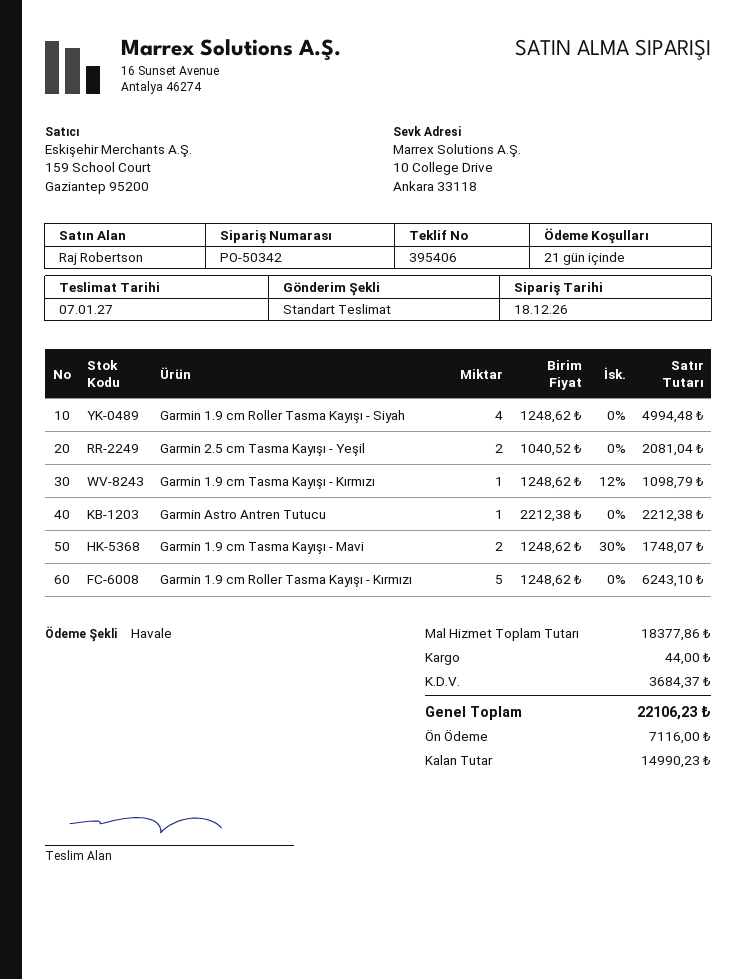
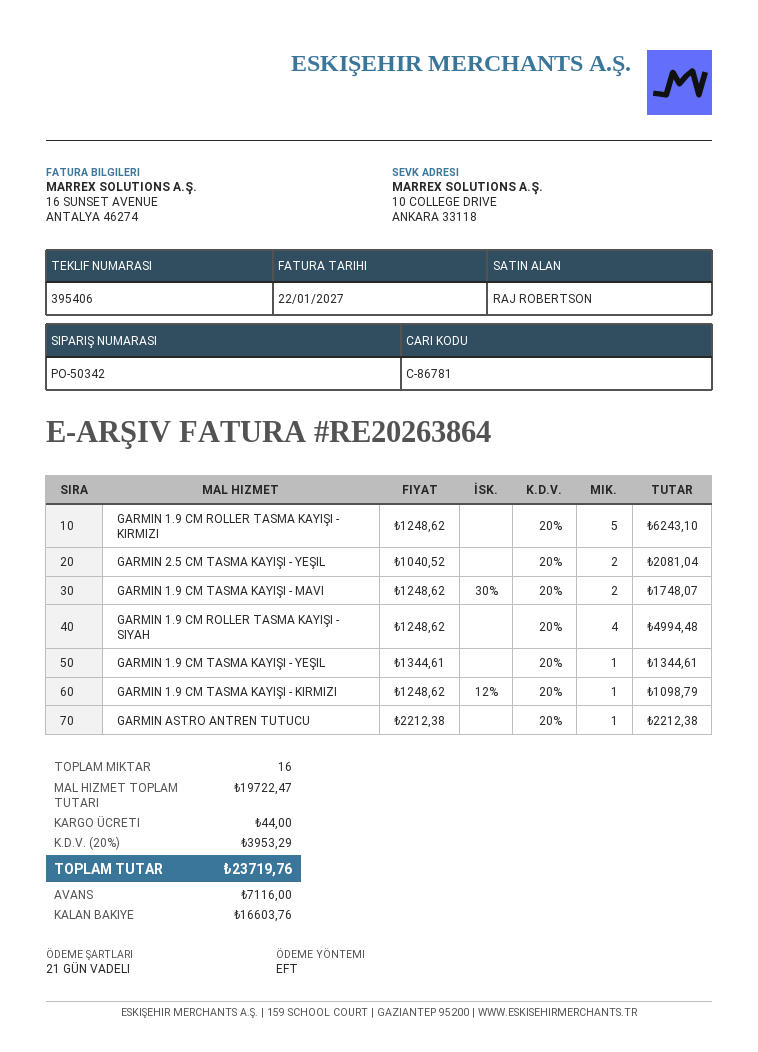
GARMIN 1.9 CM TASMA KAYIŞI - YEŞIL: none -> 1 x 1344.61 = 1344.61
subtotal: 18377.86 -> 19722.47
tax: 3684.37 -> 3953.29
total: 22106.23 -> 23719.76
balance: 14990.23 -> 16603.76

